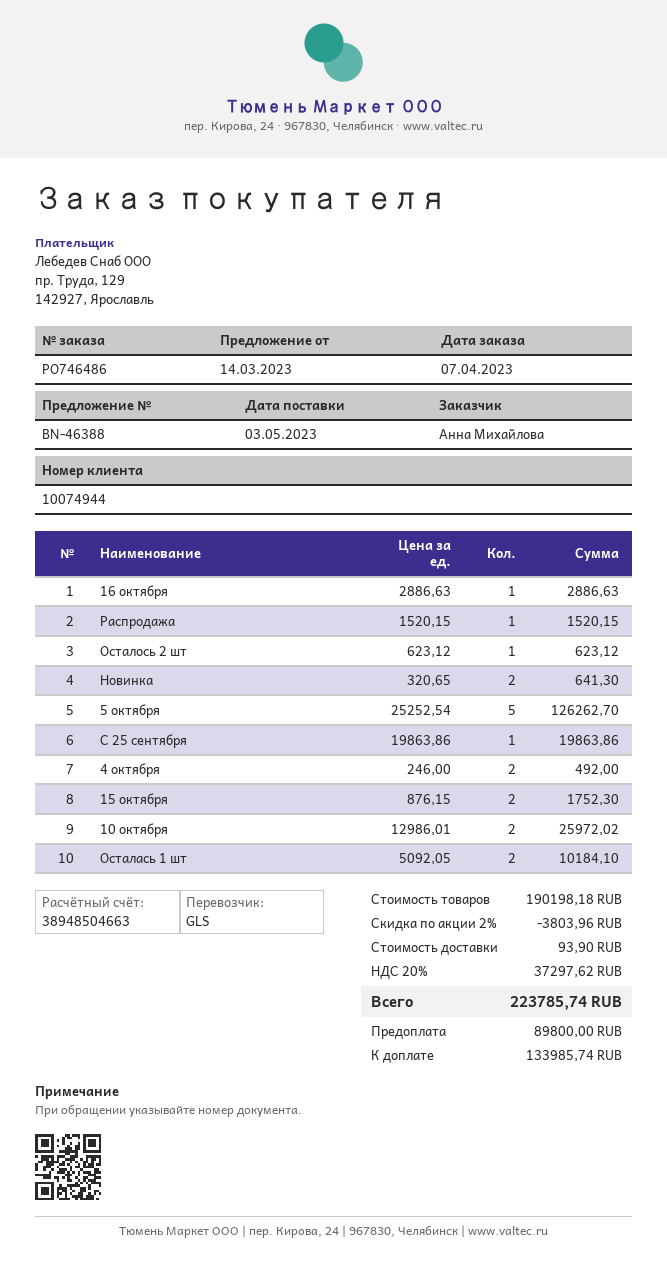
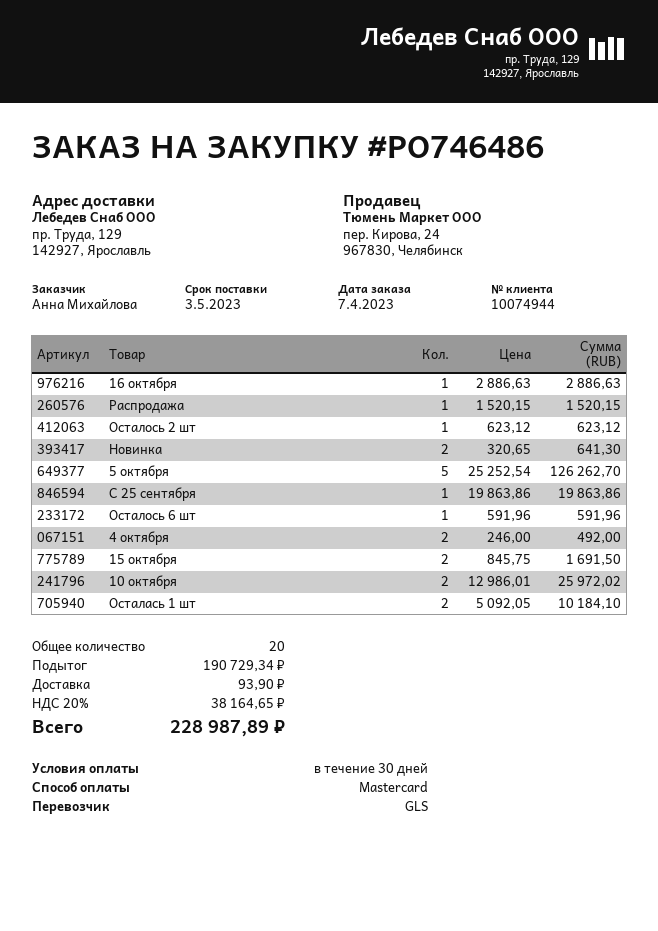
15 октября: 2 x 876.15 = 1752.30 -> 2 x 845.75 = 1691.50
Осталось 6 шт: none -> 1 x 591.96 = 591.96
subtotal: 190198.18 -> 190729.34
discount: 2% = 3803.96 -> none
tax: 20% = 37297.62 -> 20% = 38164.65
total: 223785.74 -> 228987.89

